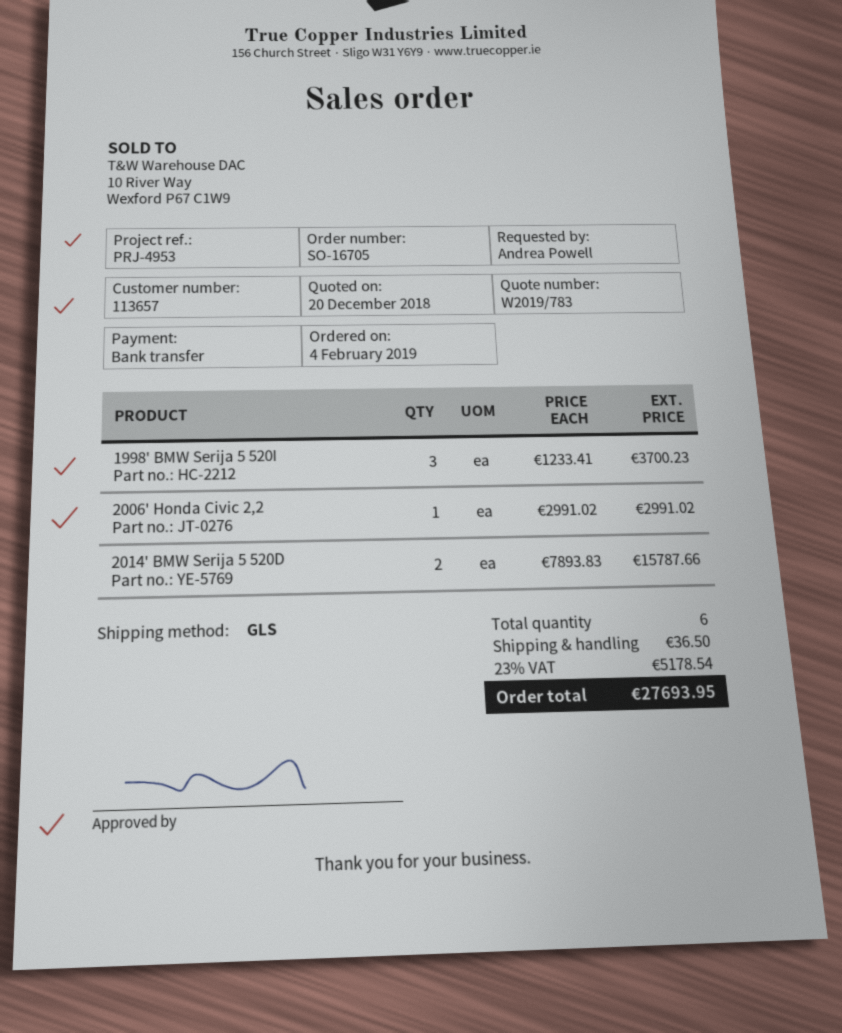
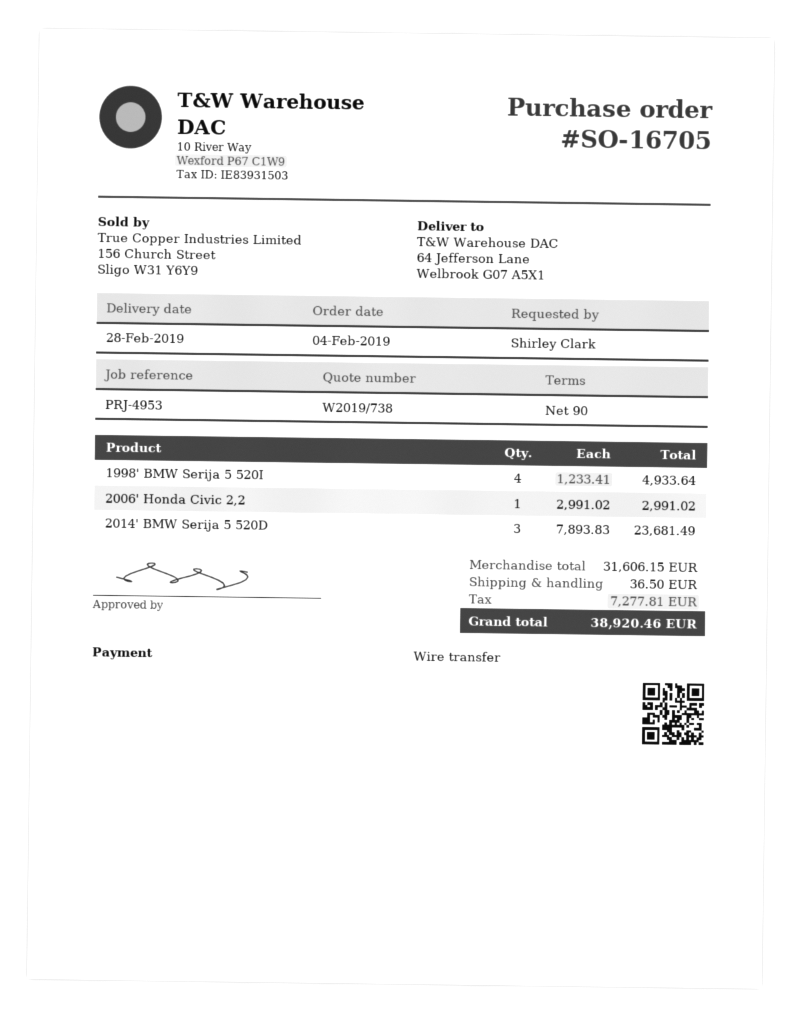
quote number: W2019/783 -> W2019/738
ordered by: Andrea Powell -> Shirley Clark
1998' BMW Serija 5 520I: 3 x 1233.41 = 3700.23 -> 4 x 1233.41 = 4933.64
2014' BMW Serija 5 520D: 2 x 7893.83 = 15787.66 -> 3 x 7893.83 = 23681.49
tax: 5178.54 -> 7277.81
total: 27693.95 -> 38920.46

